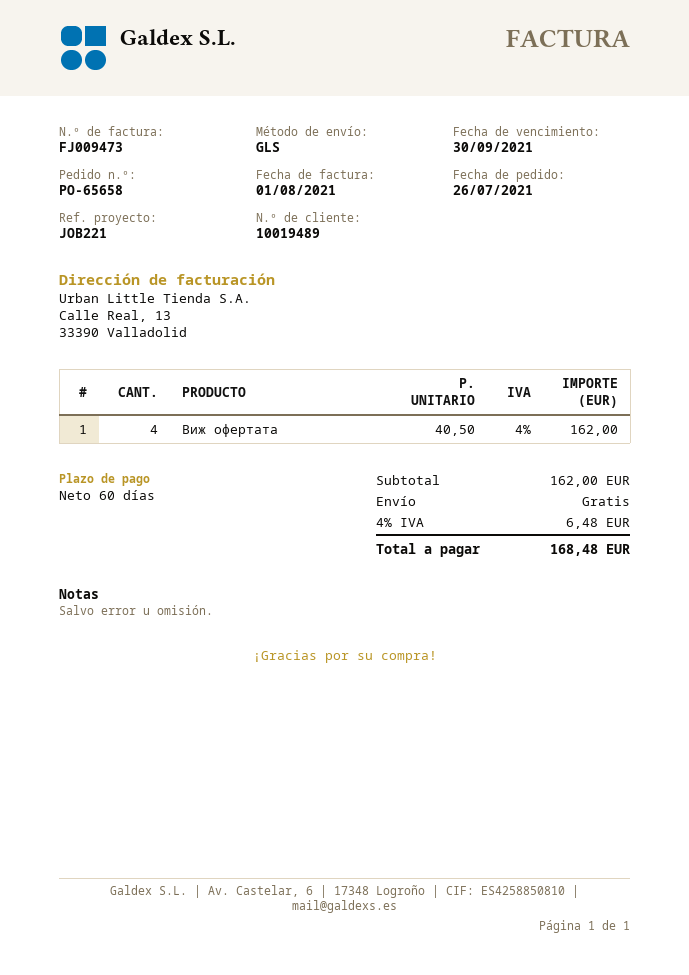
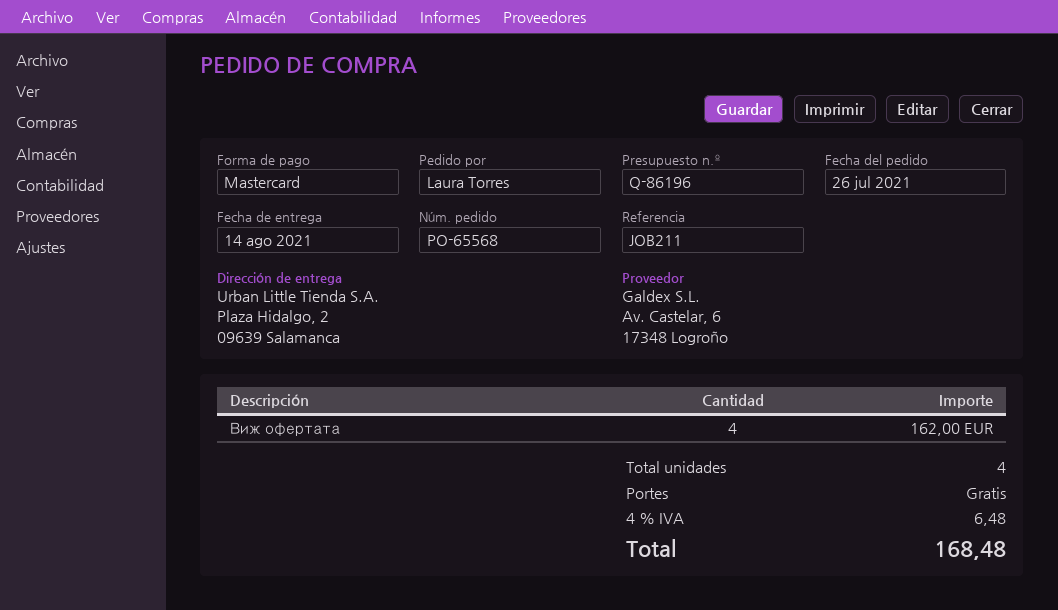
order number: PO-65658 -> PO-65568
reference: JOB221 -> JOB211

